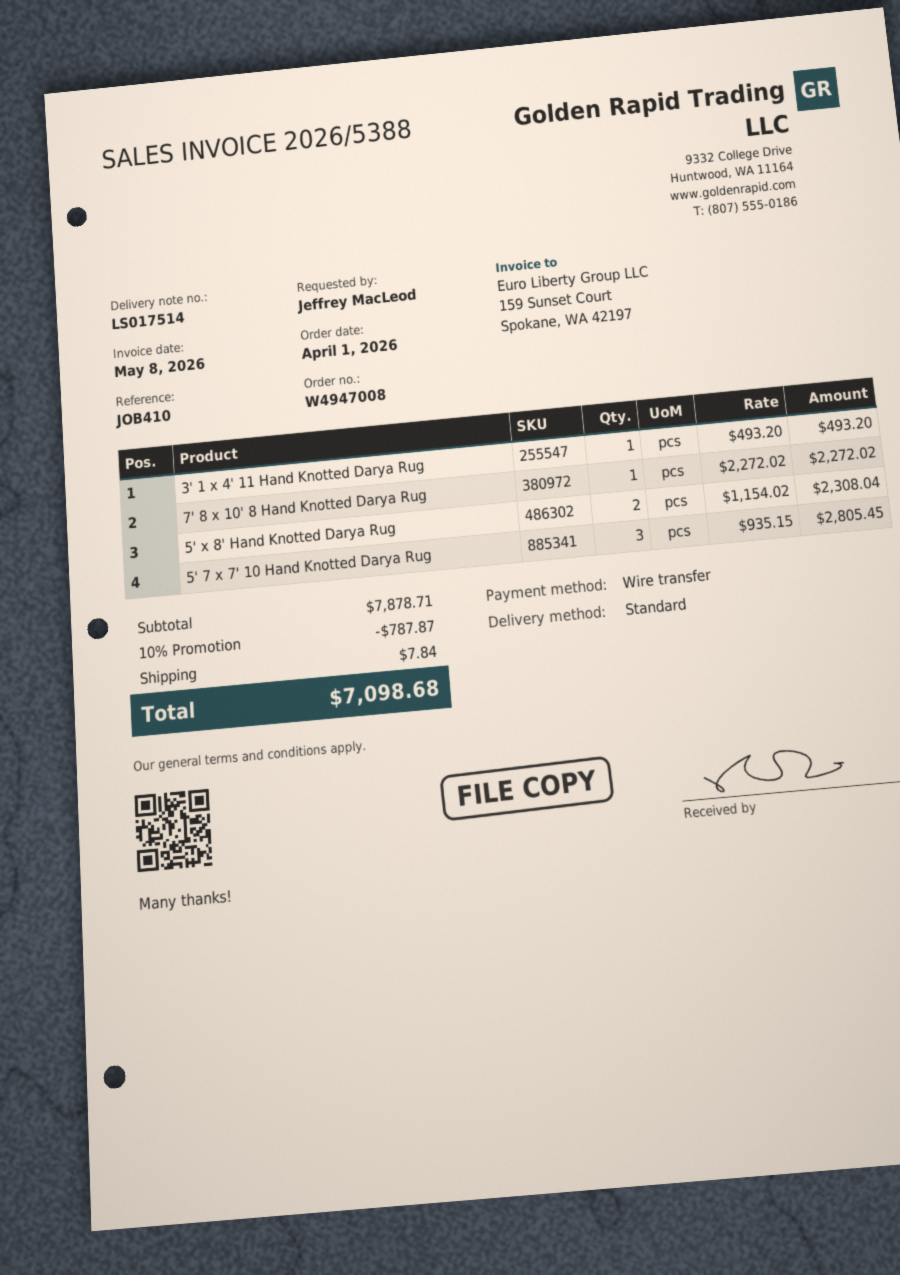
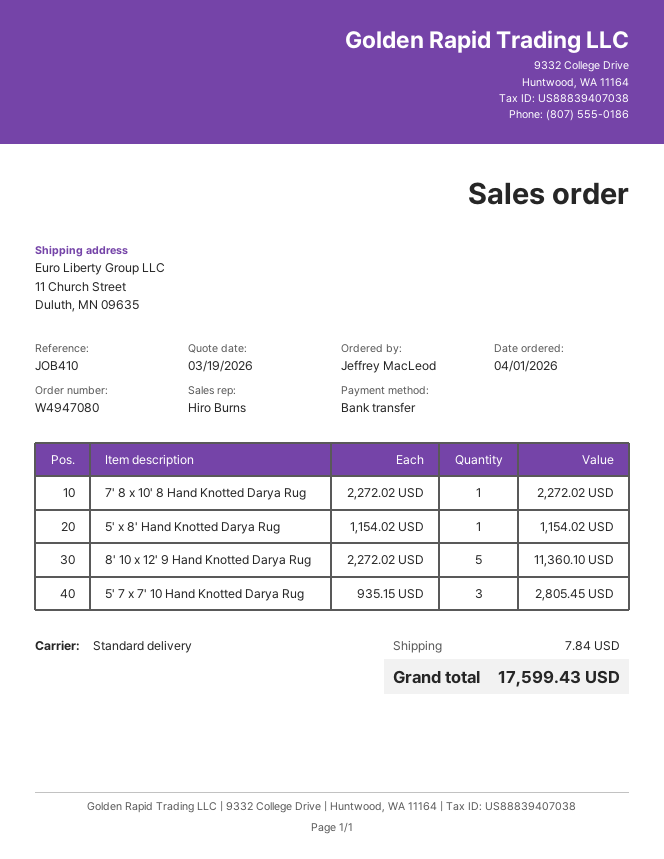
order number: W4947008 -> W4947080
3' 1 x 4' 11 Hand Knotted Darya Rug: 1 x 493.20 = 493.20 -> none
5' x 8' Hand Knotted Darya Rug: 2 x 1154.02 = 2308.04 -> 1 x 1154.02 = 1154.02
8' 10 x 12' 9 Hand Knotted Darya Rug: none -> 5 x 2272.02 = 11360.10
discount: 10% = 787.87 -> none
total: 7098.68 -> 17599.43

